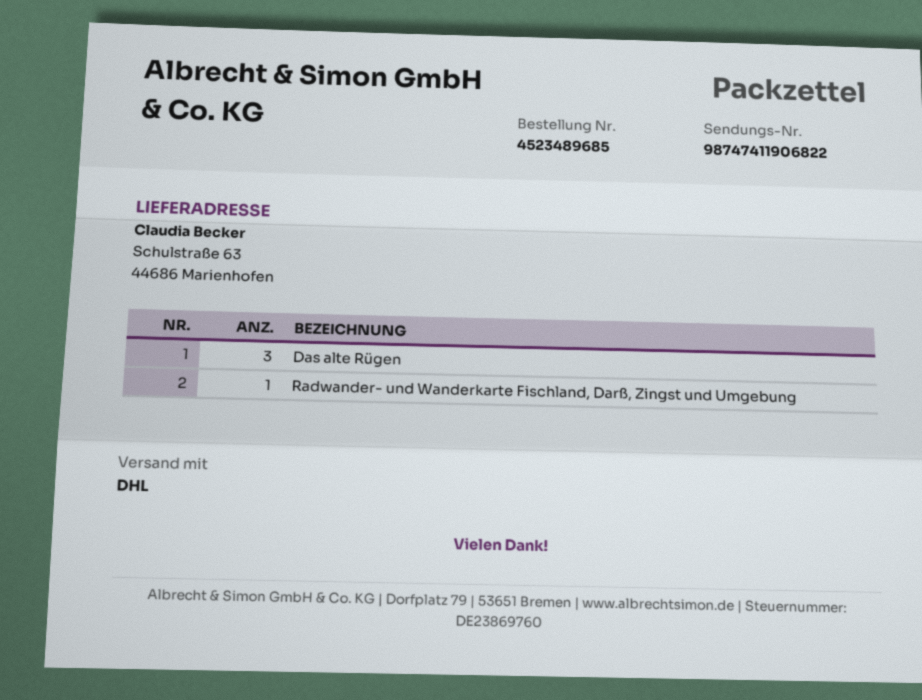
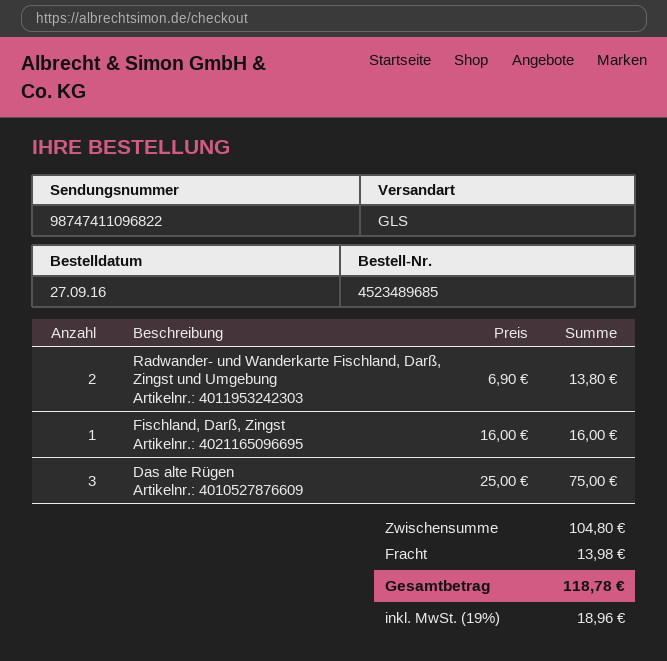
shipping method: DHL -> GLS
tracking number: 98747411906822 -> 98747411096822
Radwander- und Wanderkarte Fischland, Darß, Zingst und Umgebung: 1 -> 2
Fischland, Darß, Zingst: none -> 1

